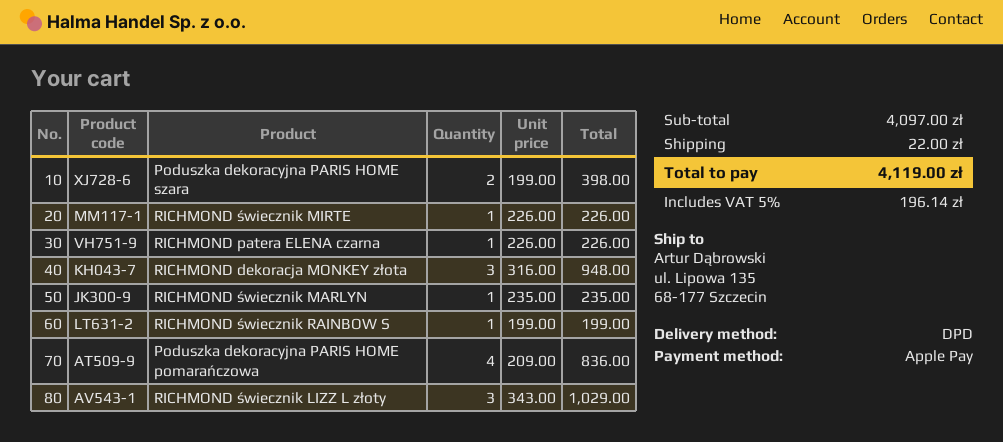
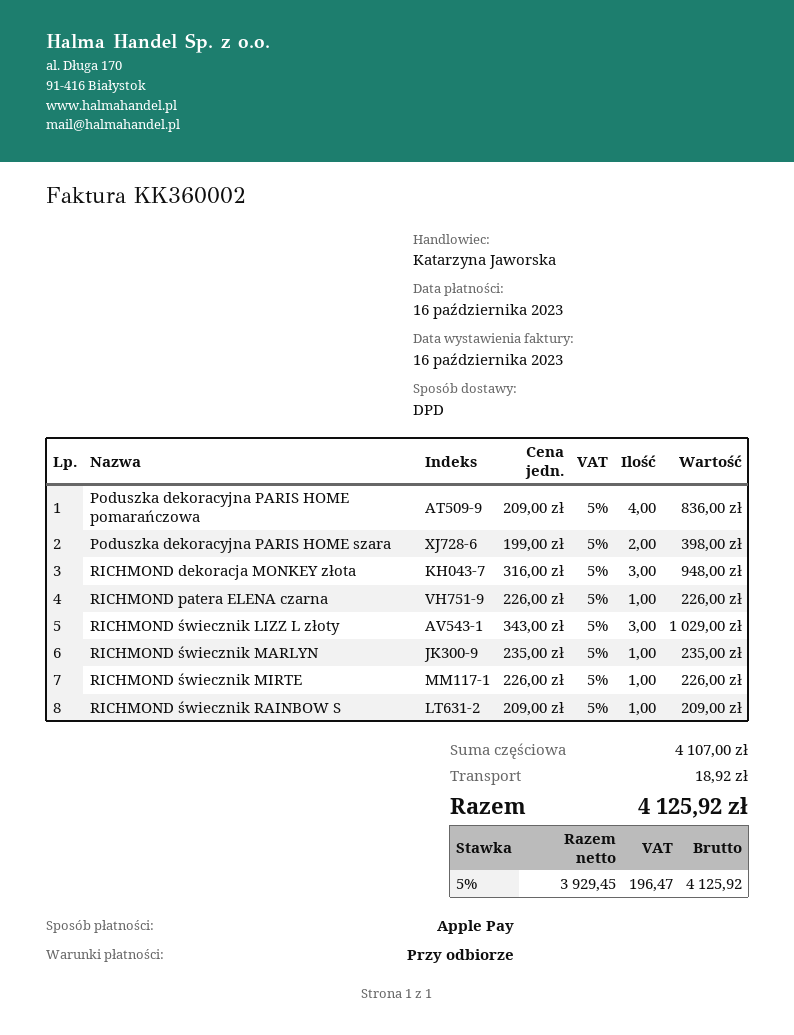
RICHMOND świecznik RAINBOW S: 1 x 199.00 = 199.00 -> 1 x 209.00 = 209.00
subtotal: 4097.00 -> 4107.00
shipping: 22.00 -> 18.92
tax: 5% = 196.14 -> 5% = 196.47
total: 4119.00 -> 4125.92

